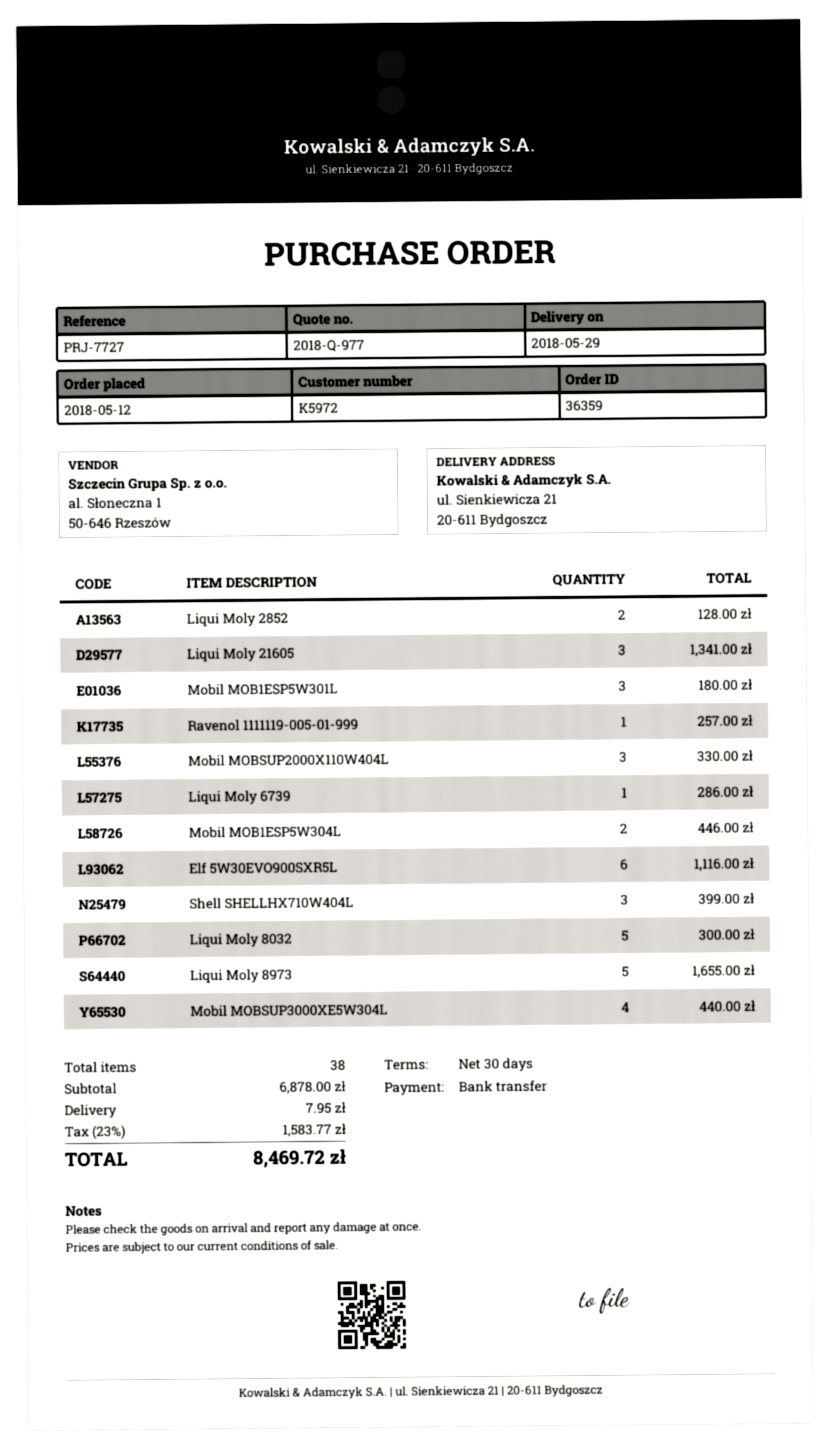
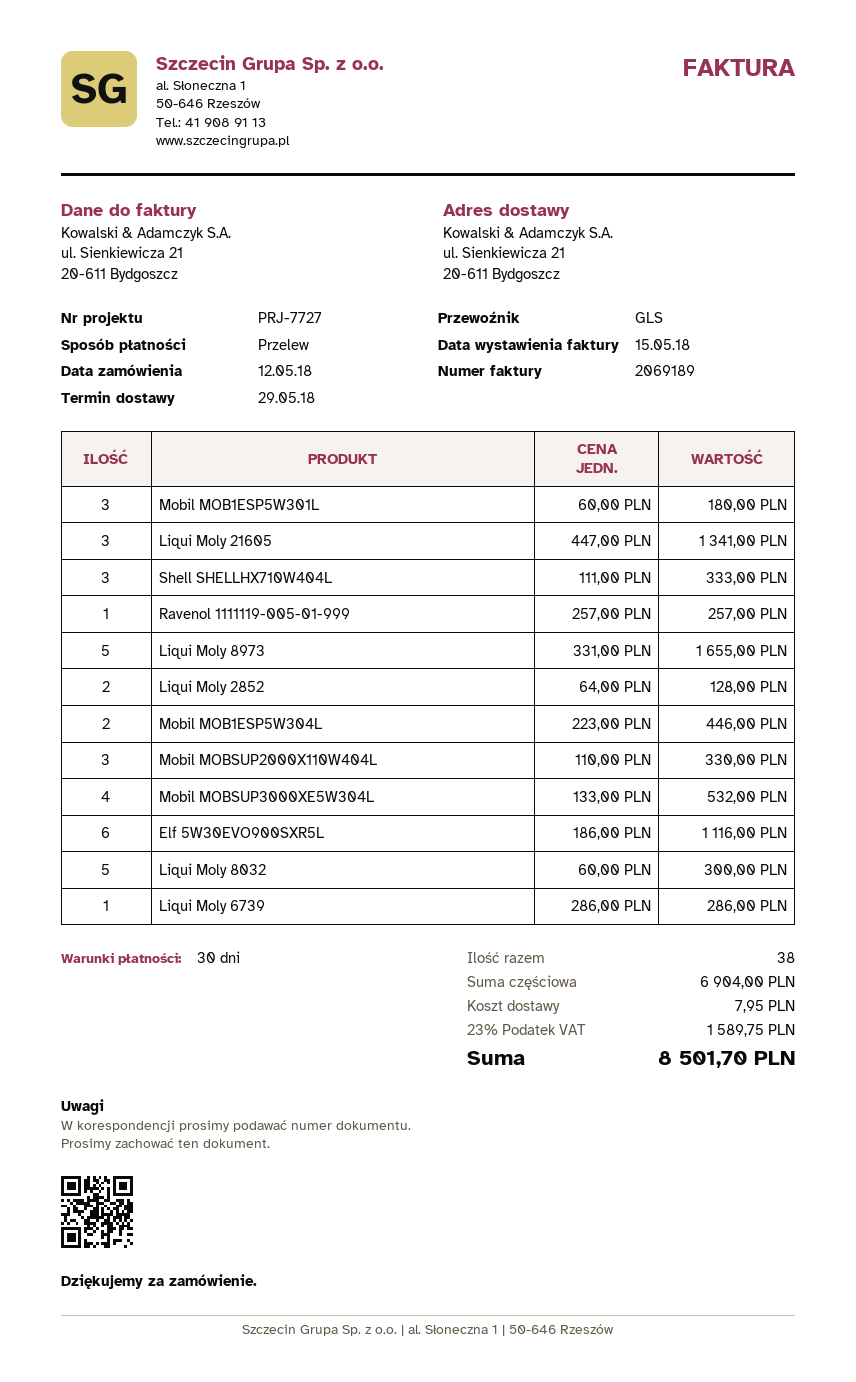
Shell SHELLHX710W404L: 3 for 399.00 -> 3 for 333.00
Mobil MOBSUP3000XE5W304L: 4 for 440.00 -> 4 for 532.00
subtotal: 6878.00 -> 6904.00
tax: 23% = 1583.77 -> 23% = 1589.75
total: 8469.72 -> 8501.70

